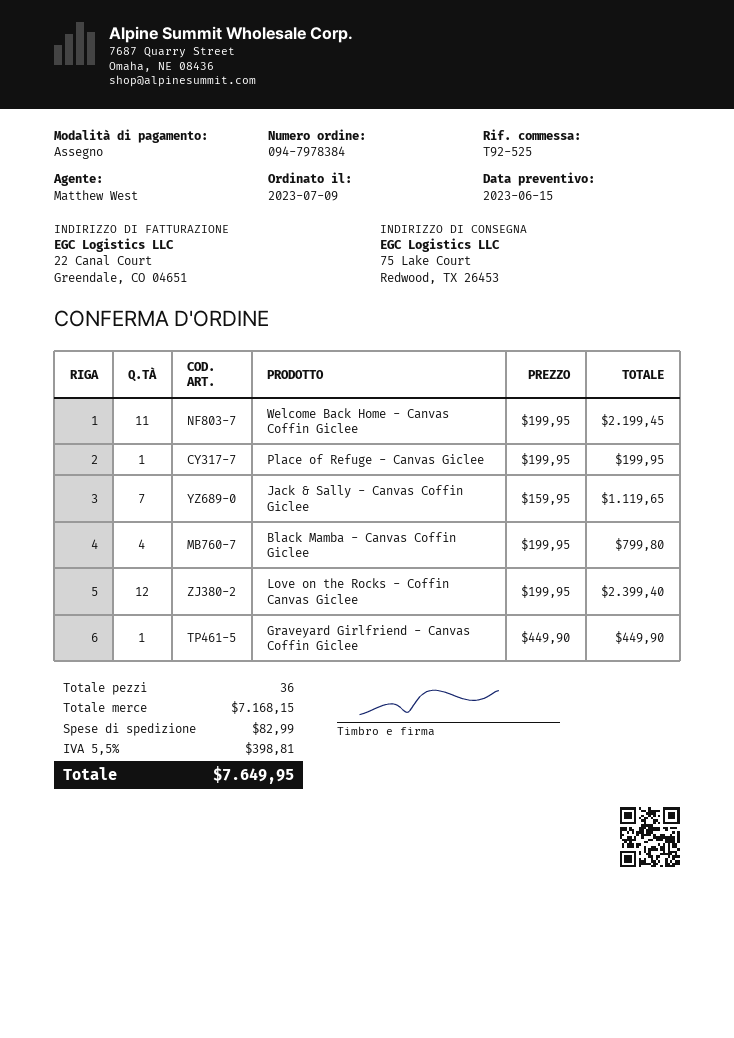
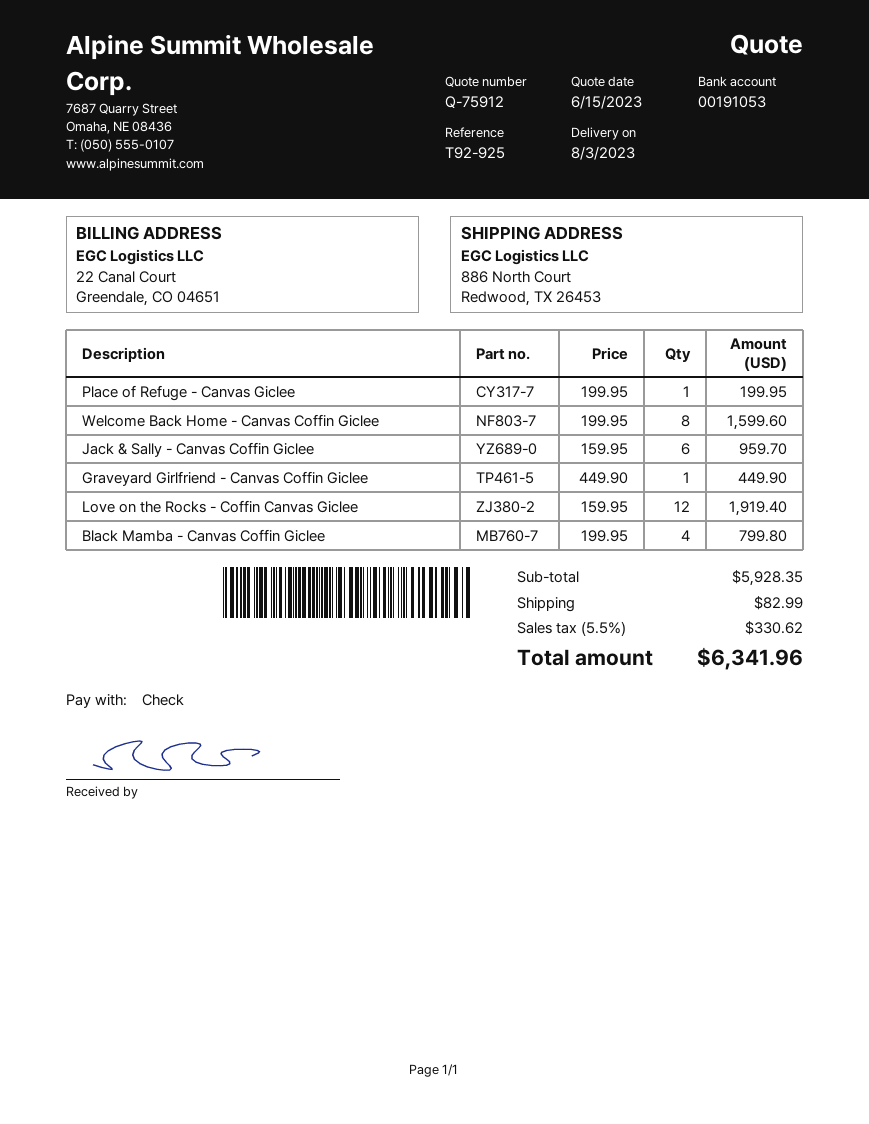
reference: T92-525 -> T92-925
ship to: 75 Lake Court, Redwood, TX 26453 -> 886 North Court, Redwood, TX 26453
Welcome Back Home - Canvas Coffin Giclee: 11 x 199.95 = 2199.45 -> 8 x 199.95 = 1599.60
Jack & Sally - Canvas Coffin Giclee: 7 x 159.95 = 1119.65 -> 6 x 159.95 = 959.70
Love on the Rocks - Coffin Canvas Giclee: 12 x 199.95 = 2399.40 -> 12 x 159.95 = 1919.40
subtotal: 7168.15 -> 5928.35
tax: 5.5% = 398.81 -> 5.5% = 330.62
total: 7649.95 -> 6341.96

